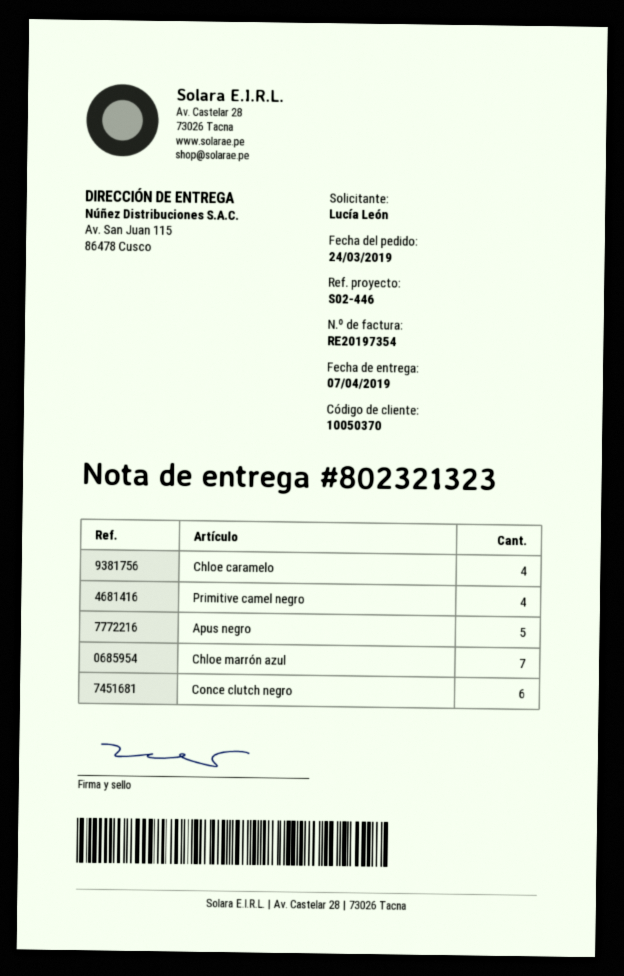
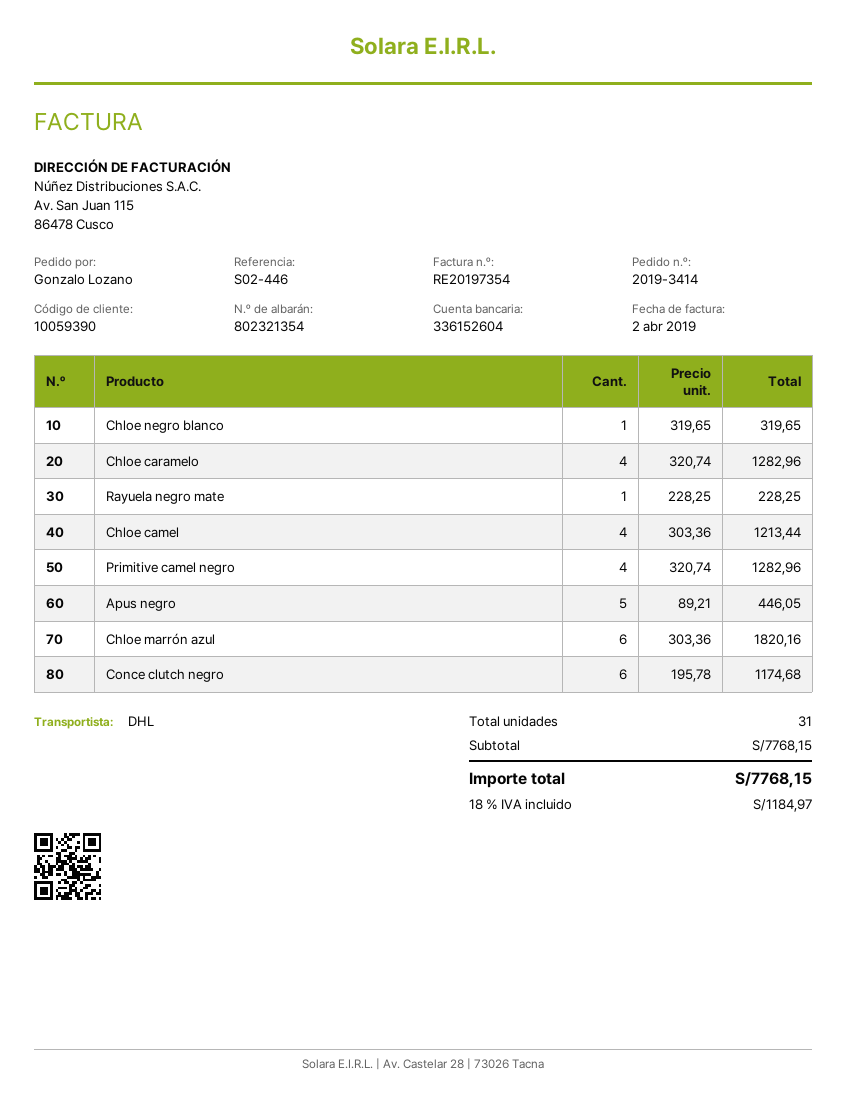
delivery note number: 802321323 -> 802321354
customer number: 10050370 -> 10059390
ordered by: Lucía León -> Gonzalo Lozano
Chloe marrón azul: 7 -> 6
Chloe negro blanco: none -> 1
Rayuela negro mate: none -> 1
Chloe camel: none -> 4

